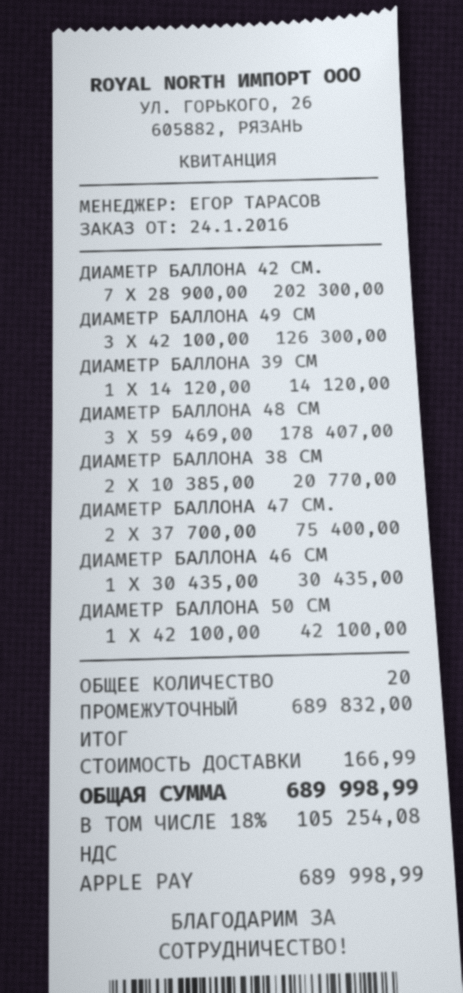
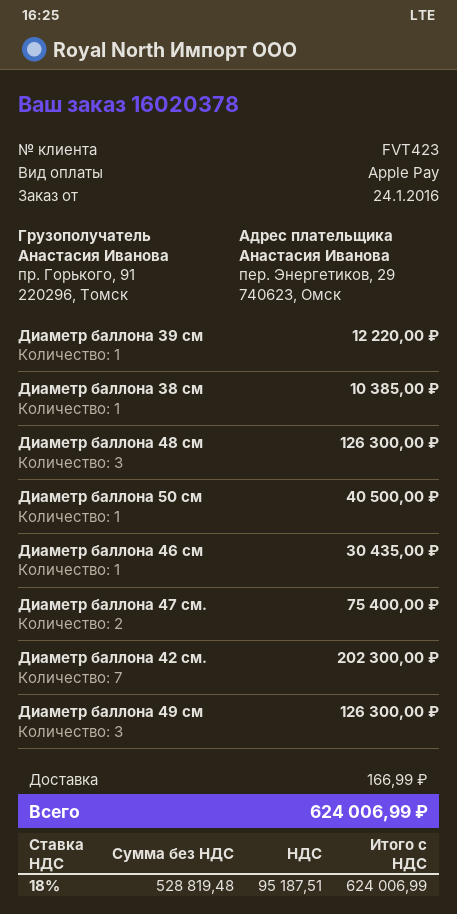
ДИАМЕТР БАЛЛОНА 39 СМ: 1 for 14120.00 -> 1 for 12220.00
ДИАМЕТР БАЛЛОНА 48 СМ: 3 for 178407.00 -> 3 for 126300.00
ДИАМЕТР БАЛЛОНА 38 СМ: 2 for 20770.00 -> 1 for 10385.00
ДИАМЕТР БАЛЛОНА 50 СМ: 1 for 42100.00 -> 1 for 40500.00
tax: 18% = 105254.08 -> 18% = 95187.51
total: 689998.99 -> 624006.99

